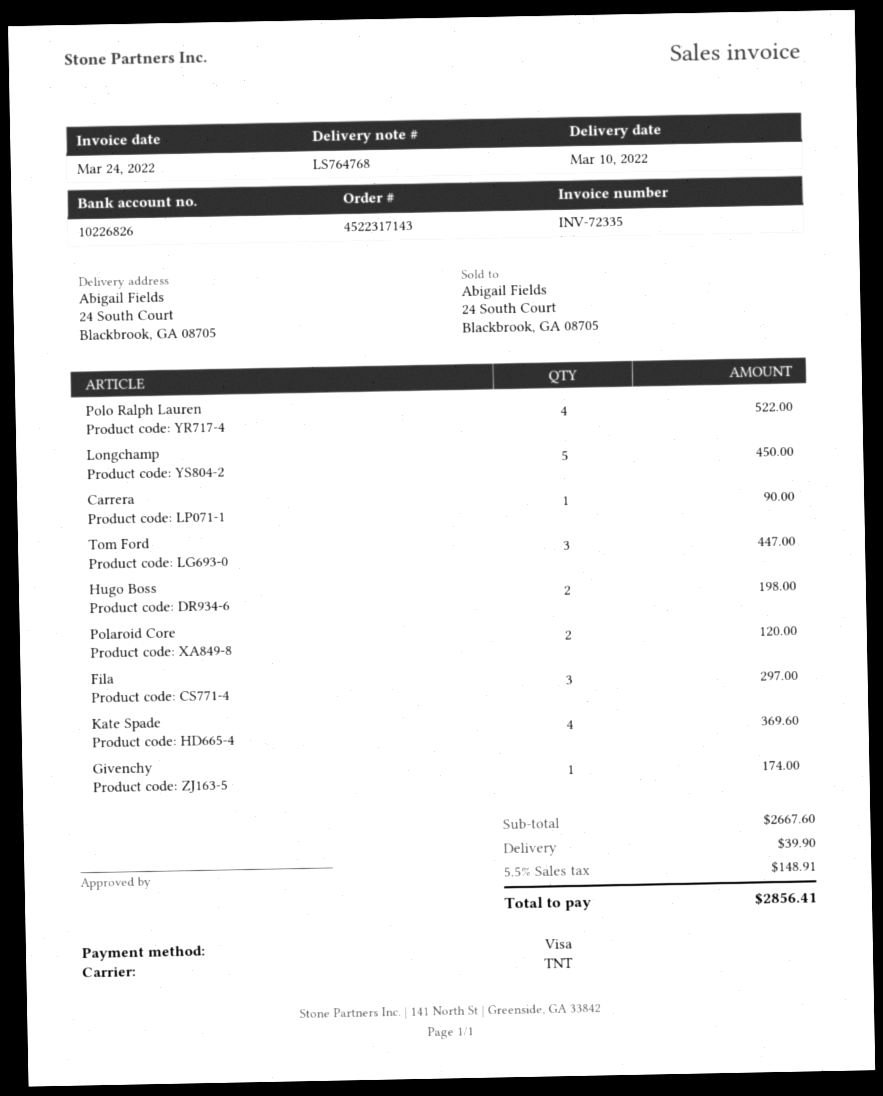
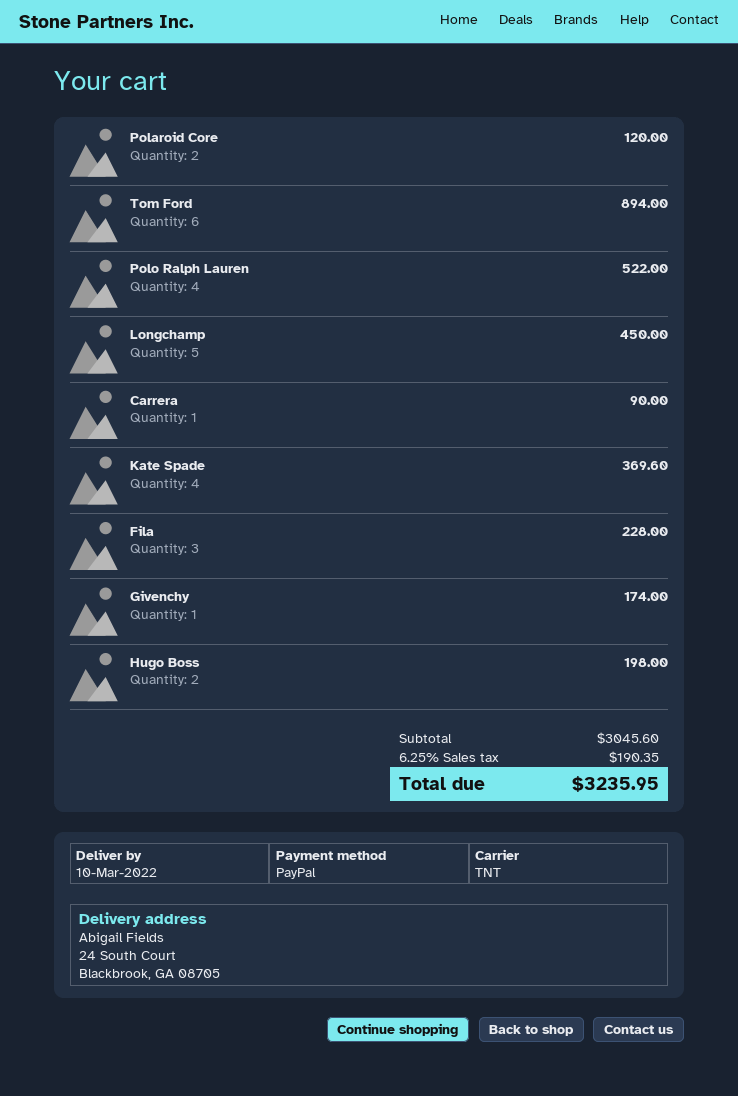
payment method: Visa -> PayPal
Tom Ford: 3 for 447.00 -> 6 for 894.00
Fila: 3 for 297.00 -> 3 for 228.00
subtotal: 2667.60 -> 3045.60
shipping: 39.90 -> none
tax: 5.5% = 148.91 -> 6.25% = 190.35
total: 2856.41 -> 3235.95

